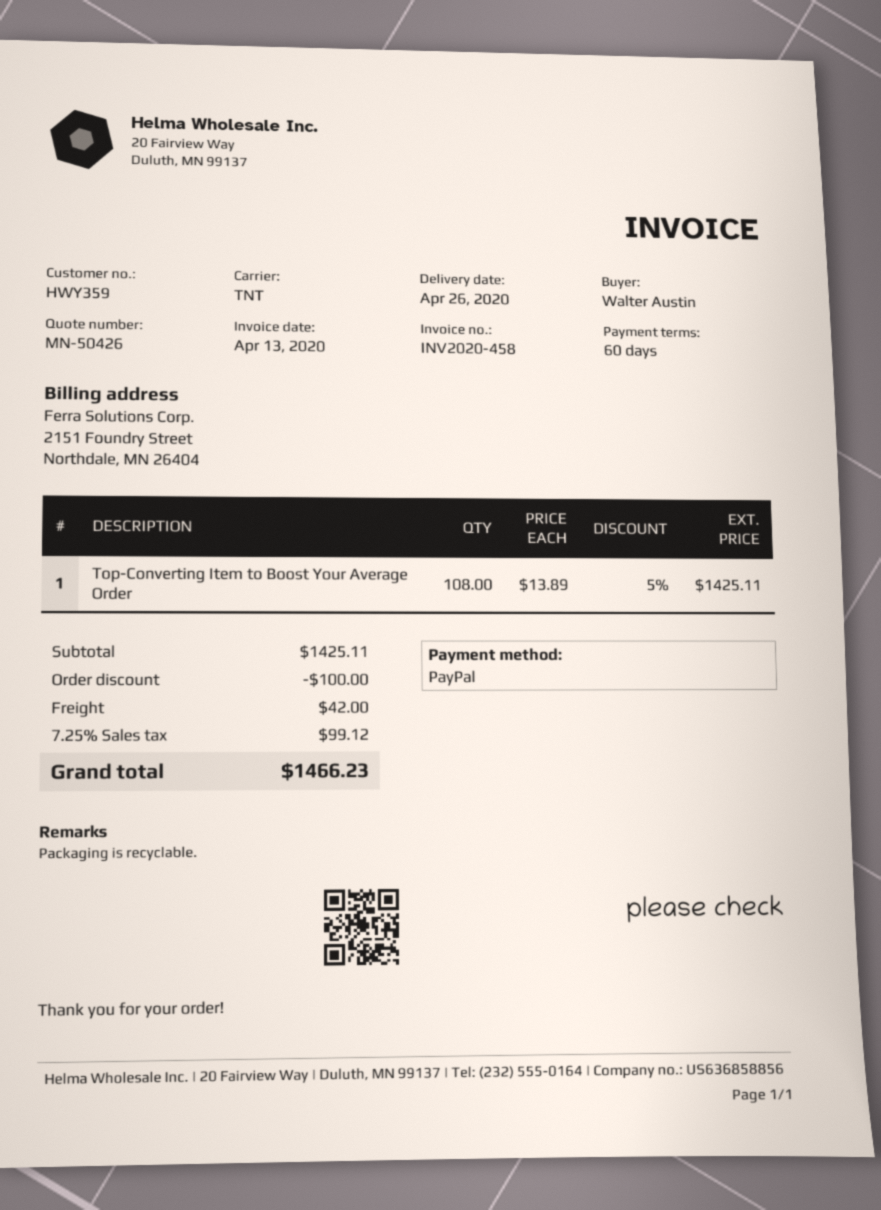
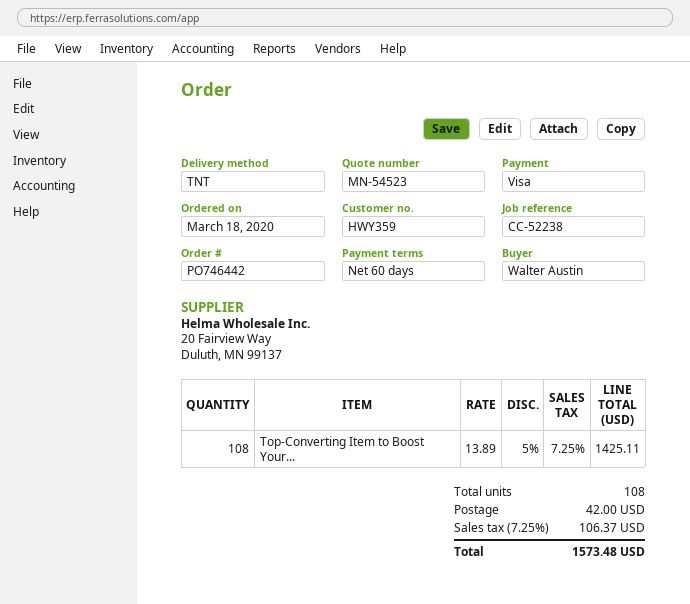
quote number: MN-50426 -> MN-54523
payment method: PayPal -> Visa
discount: 100.00 -> none
tax: 7.25% = 99.12 -> 7.25% = 106.37
total: 1466.23 -> 1573.48

